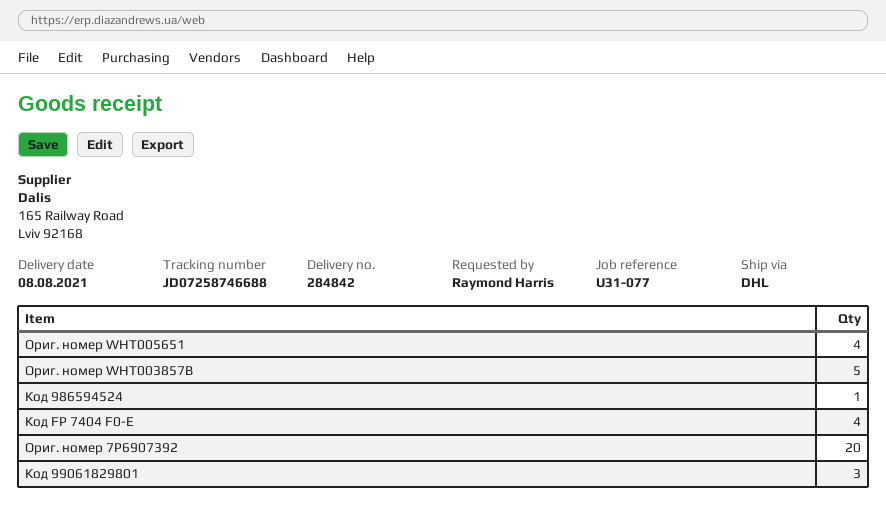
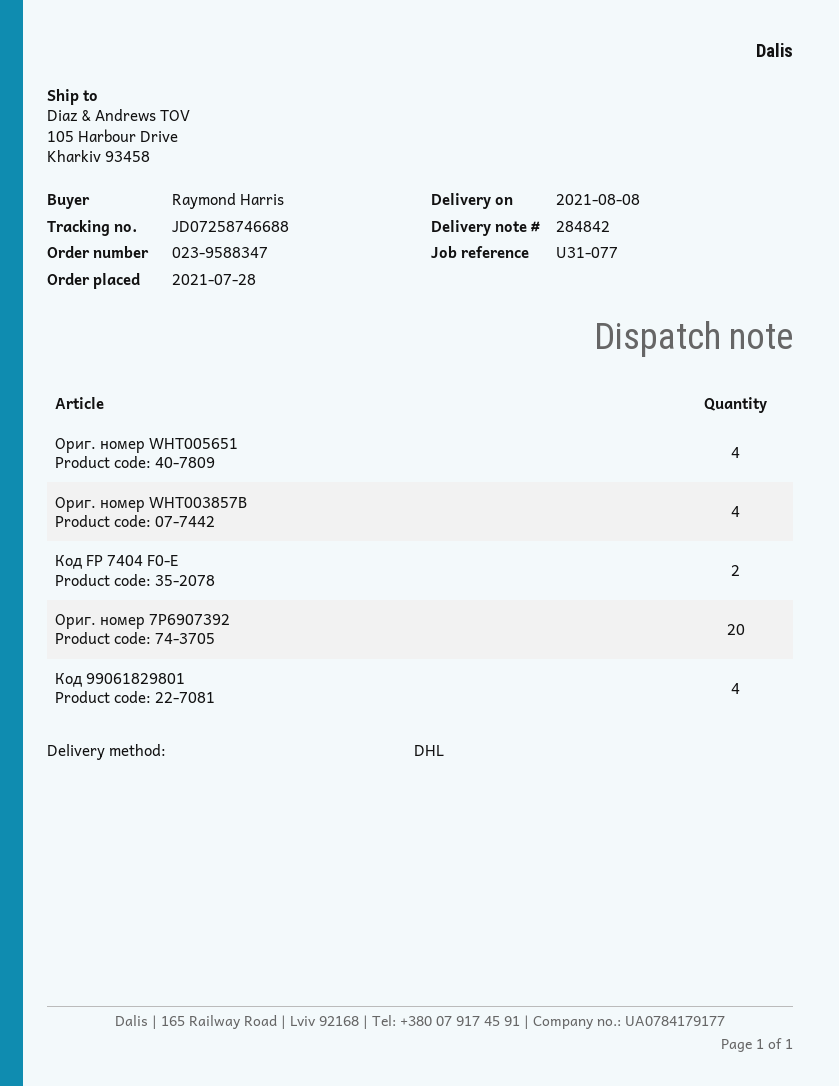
Ориг. номер WHT003857B: 5 -> 4
Код 986594524: 1 -> none
Код FP 7404 F0-E: 4 -> 2
Код 99061829801: 3 -> 4

